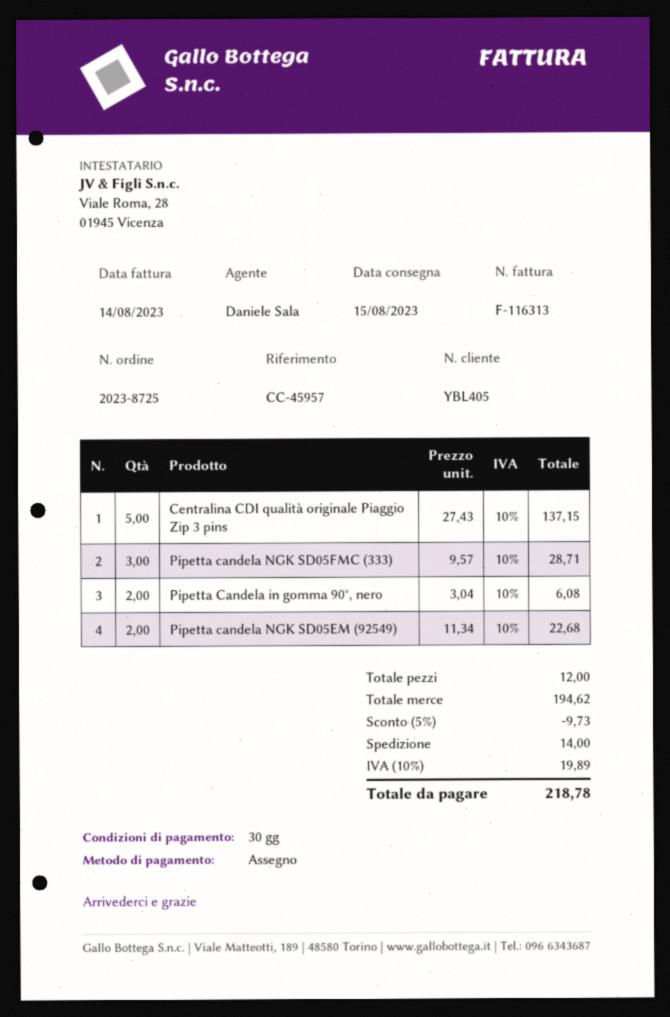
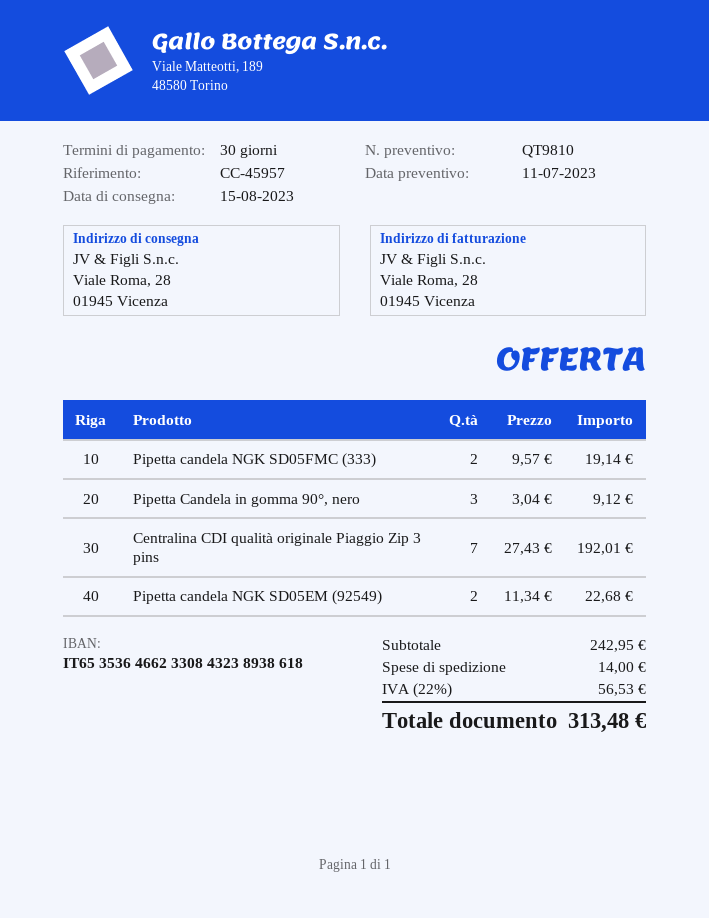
Centralina CDI qualità originale Piaggio Zip 3 pins: 5 x 27.43 = 137.15 -> 7 x 27.43 = 192.01
Pipetta candela NGK SD05FMC (333): 3 x 9.57 = 28.71 -> 2 x 9.57 = 19.14
Pipetta Candela in gomma 90°, nero: 2 x 3.04 = 6.08 -> 3 x 3.04 = 9.12
subtotal: 194.62 -> 242.95
discount: 5% = 9.73 -> none
tax: 10% = 19.89 -> 22% = 56.53
total: 218.78 -> 313.48

